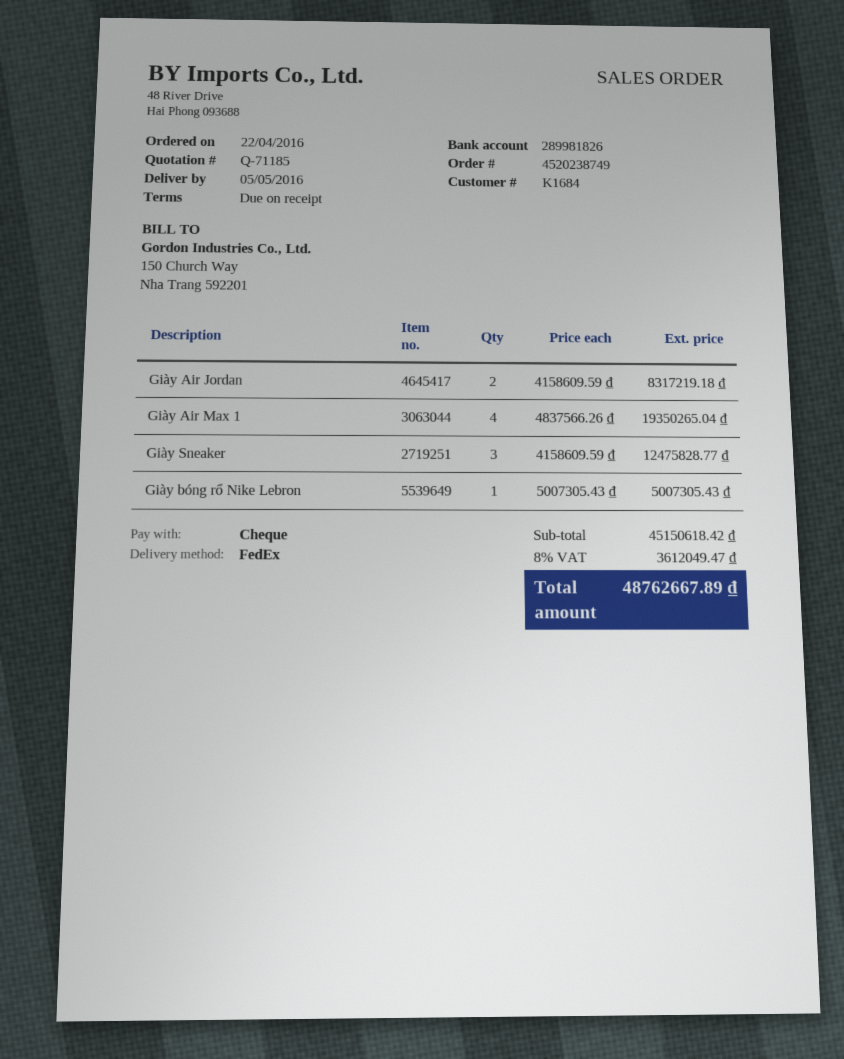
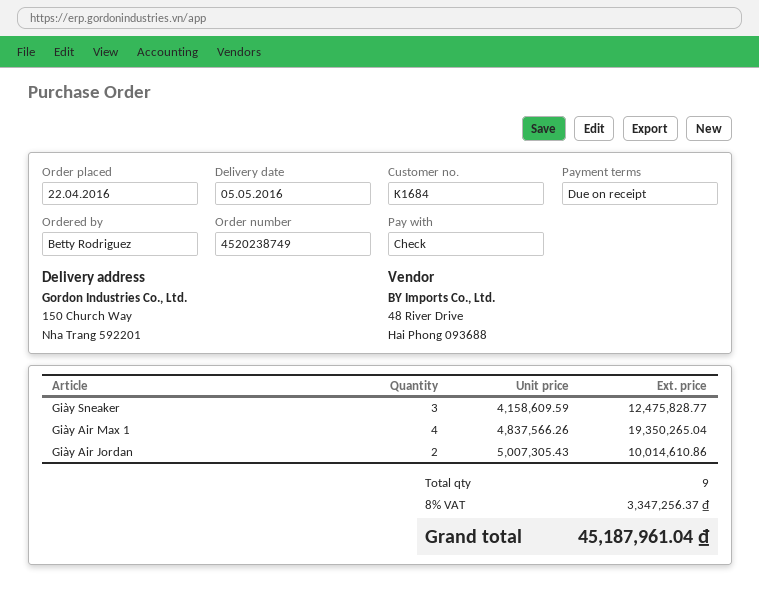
Giày Air Jordan: 2 x 4158609.59 = 8317219.18 -> 2 x 5007305.43 = 10014610.86
Giày bóng rổ Nike Lebron: 1 x 5007305.43 = 5007305.43 -> none
tax: 8% = 3612049.47 -> 8% = 3347256.37
total: 48762667.89 -> 45187961.04

